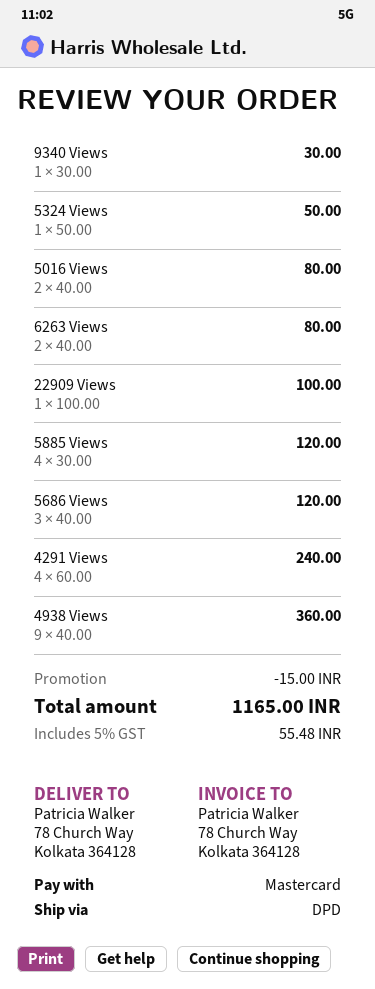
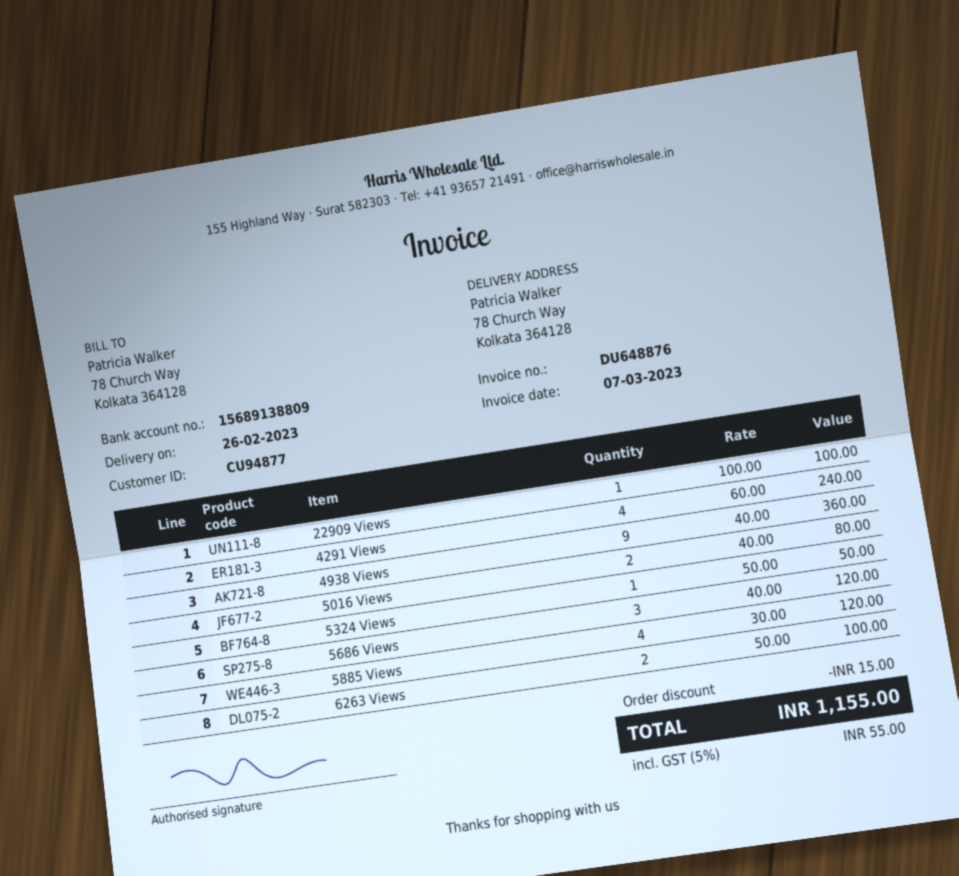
9340 Views: 1 x 30.00 = 30.00 -> none
6263 Views: 2 x 40.00 = 80.00 -> 2 x 50.00 = 100.00
tax: 5% = 55.48 -> 5% = 55.00
total: 1165.00 -> 1155.00

